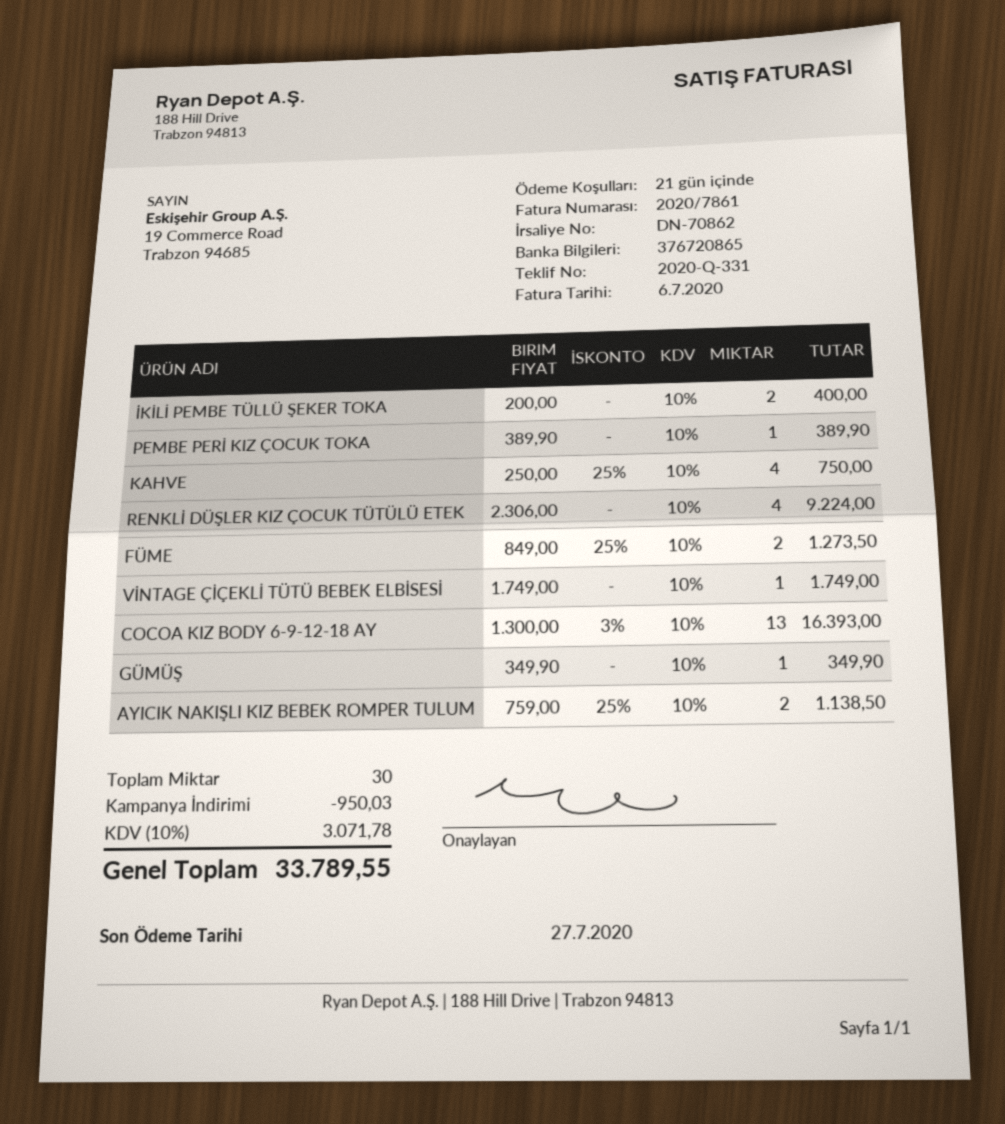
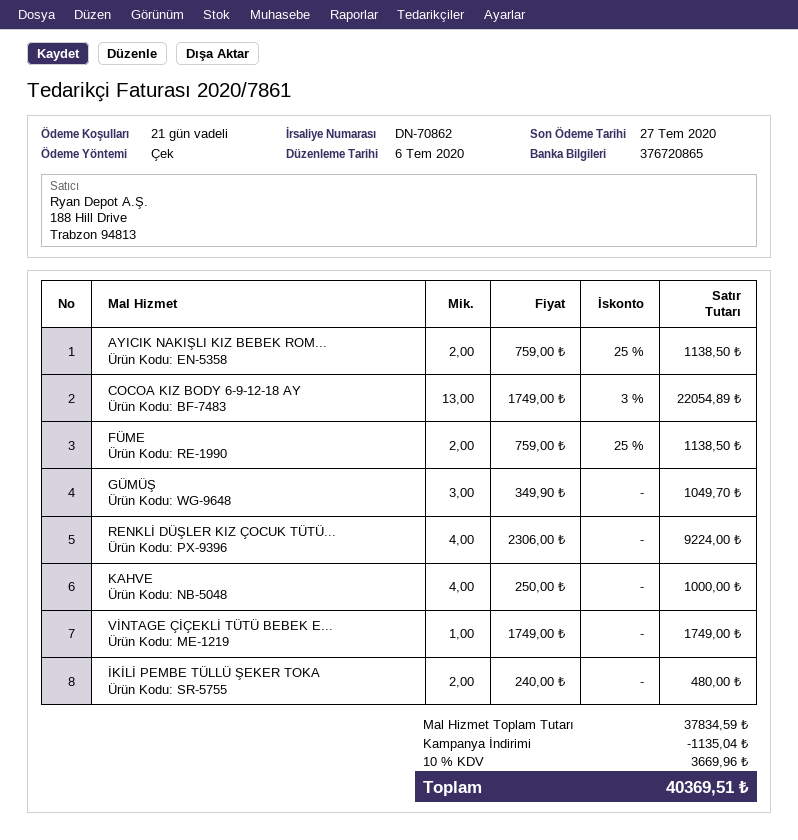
İKİLİ PEMBE TÜLLÜ ŞEKER TOKA: 2 x 200.00 = 400.00 -> 2 x 240.00 = 480.00
PEMBE PERİ KIZ ÇOCUK TOKA: 1 x 389.90 = 389.90 -> none
KAHVE: 4 x 250.00 - 25% = 750.00 -> 4 x 250.00 = 1000.00
FÜME: 2 x 849.00 - 25% = 1273.50 -> 2 x 759.00 - 25% = 1138.50
COCOA KIZ BODY 6-9-12-18 AY: 13 x 1300.00 - 3% = 16393.00 -> 13 x 1749.00 - 3% = 22054.89
GÜMÜŞ: 1 x 349.90 = 349.90 -> 3 x 349.90 = 1049.70
discount: 950.03 -> 1135.04
tax: 10% = 3071.78 -> 10% = 3669.96
total: 33789.55 -> 40369.51

